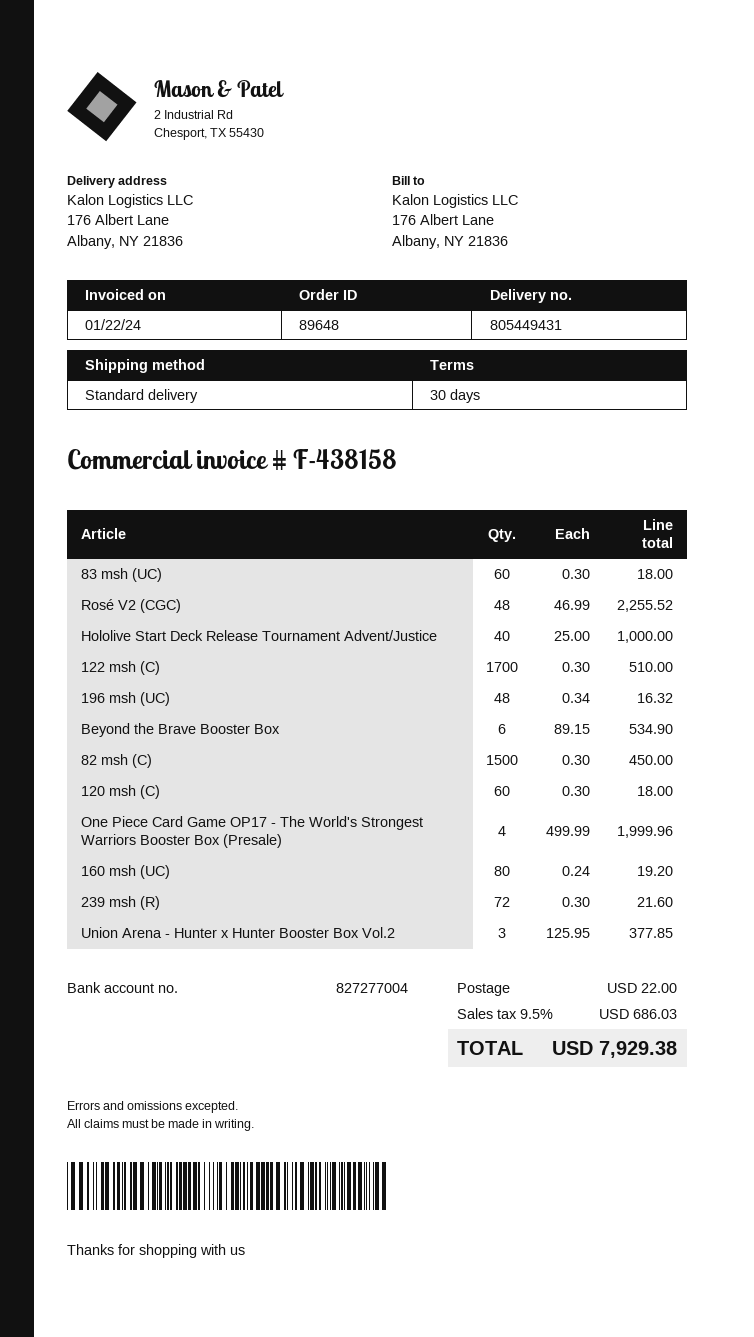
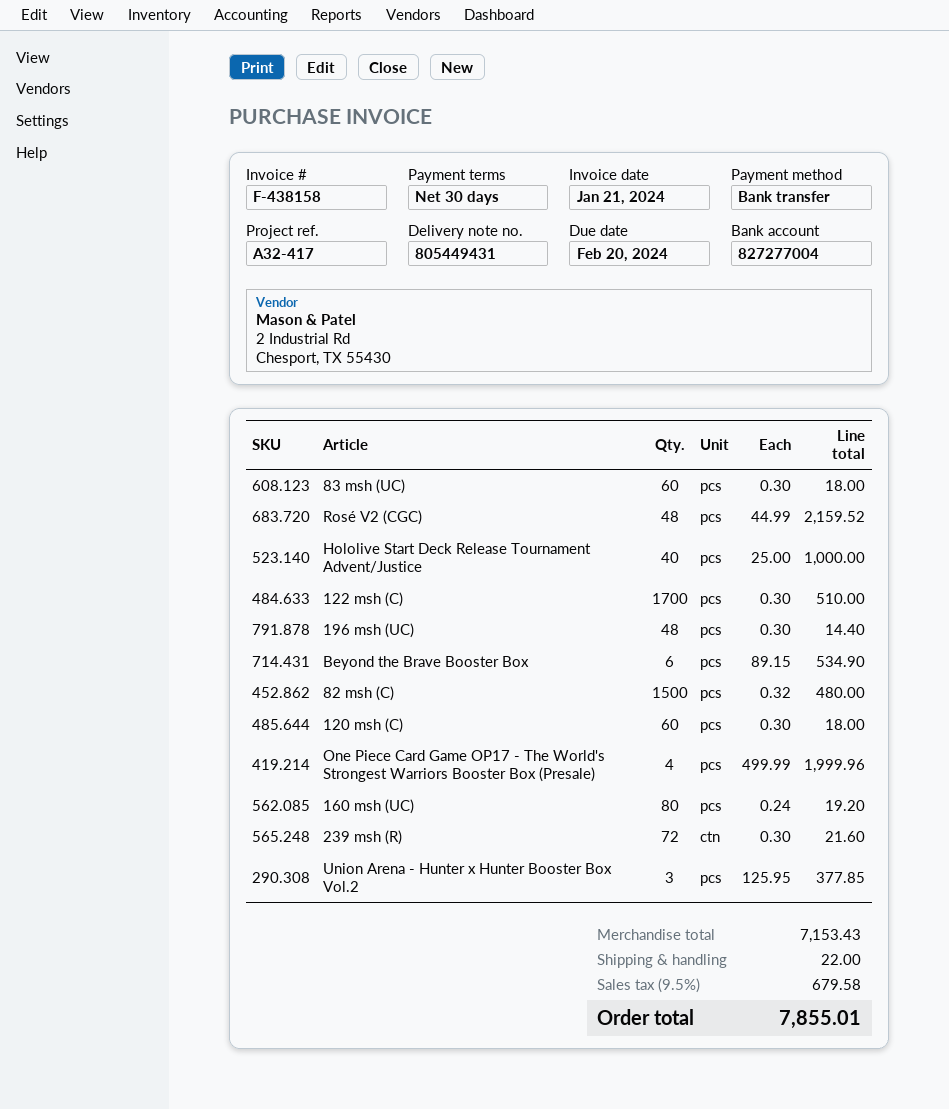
invoice date: 2024-01-22 -> 2024-01-21
Rosé V2 (CGC): 48 x 46.99 = 2255.52 -> 48 x 44.99 = 2159.52
196 msh (UC): 48 x 0.34 = 16.32 -> 48 x 0.30 = 14.40
82 msh (C): 1500 x 0.30 = 450.00 -> 1500 x 0.32 = 480.00
tax: 9.5% = 686.03 -> 9.5% = 679.58
total: 7929.38 -> 7855.01

